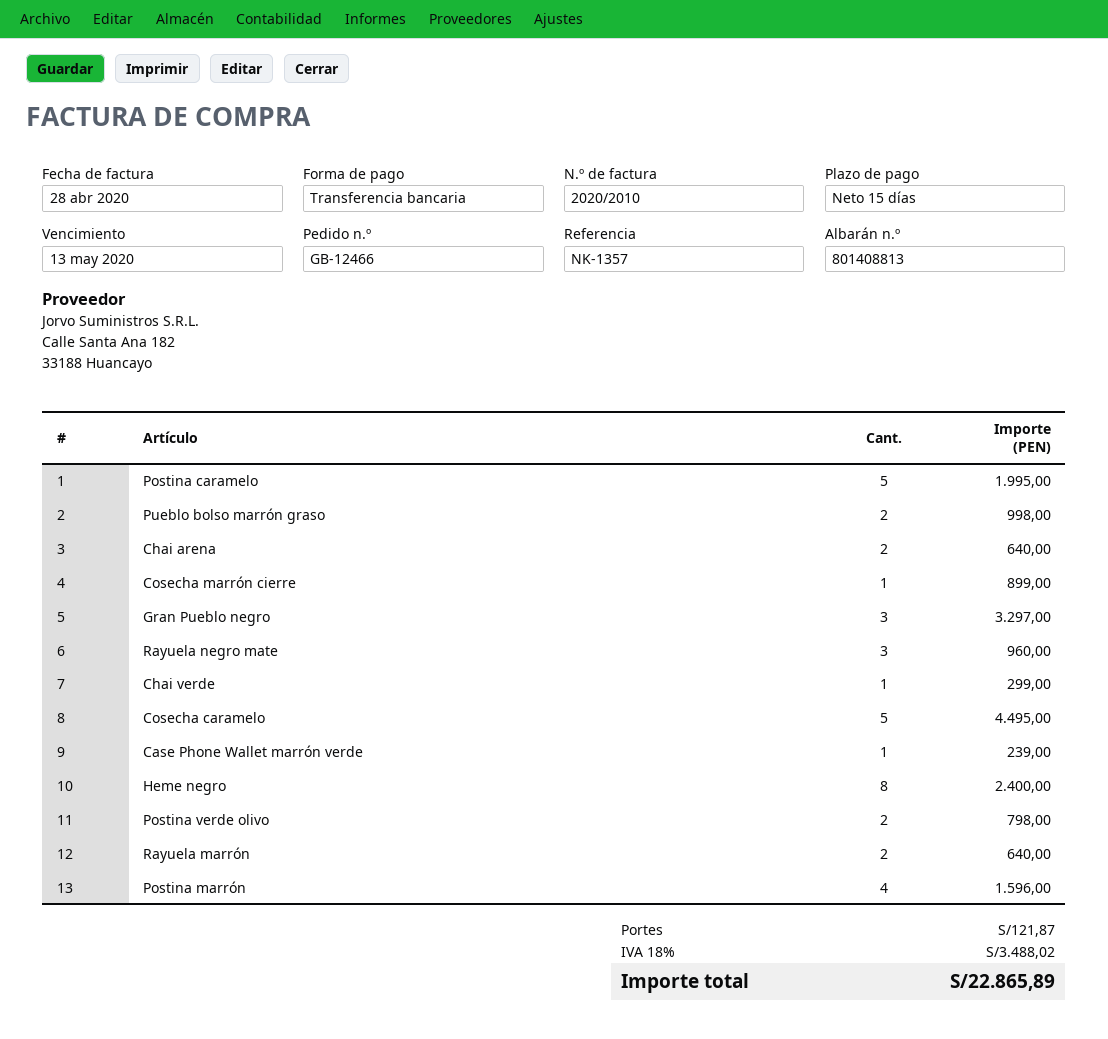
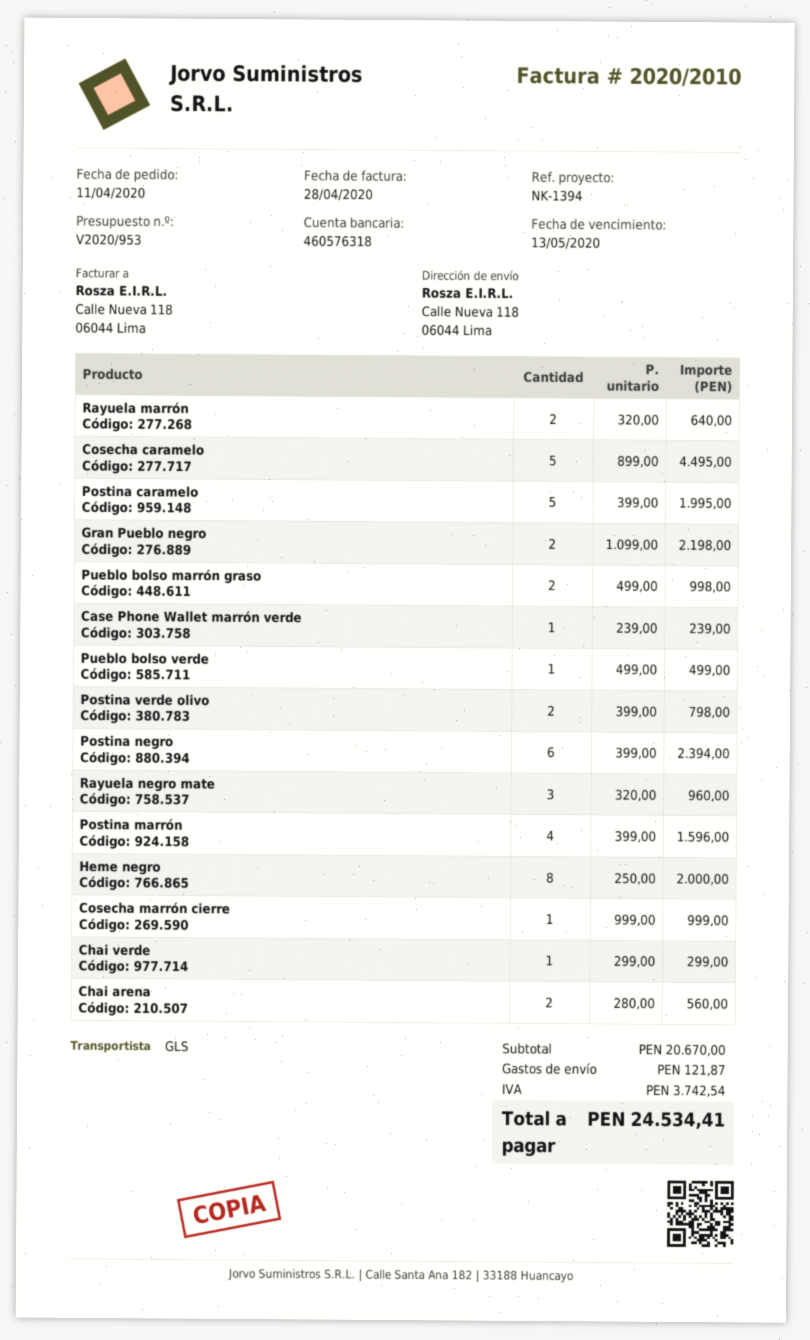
reference: NK-1357 -> NK-1394
Chai arena: 2 for 640.00 -> 2 for 560.00
Cosecha marrón cierre: 1 for 899.00 -> 1 for 999.00
Gran Pueblo negro: 3 for 3297.00 -> 2 for 2198.00
Heme negro: 8 for 2400.00 -> 8 for 2000.00
Pueblo bolso verde: none -> 1 for 499.00
Postina negro: none -> 6 for 2394.00
tax: 3488.02 -> 3742.54
total: 22865.89 -> 24534.41

